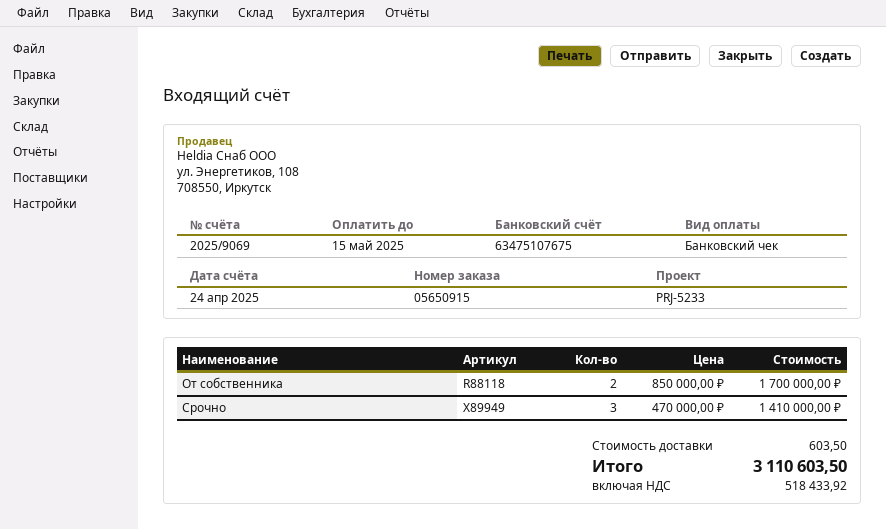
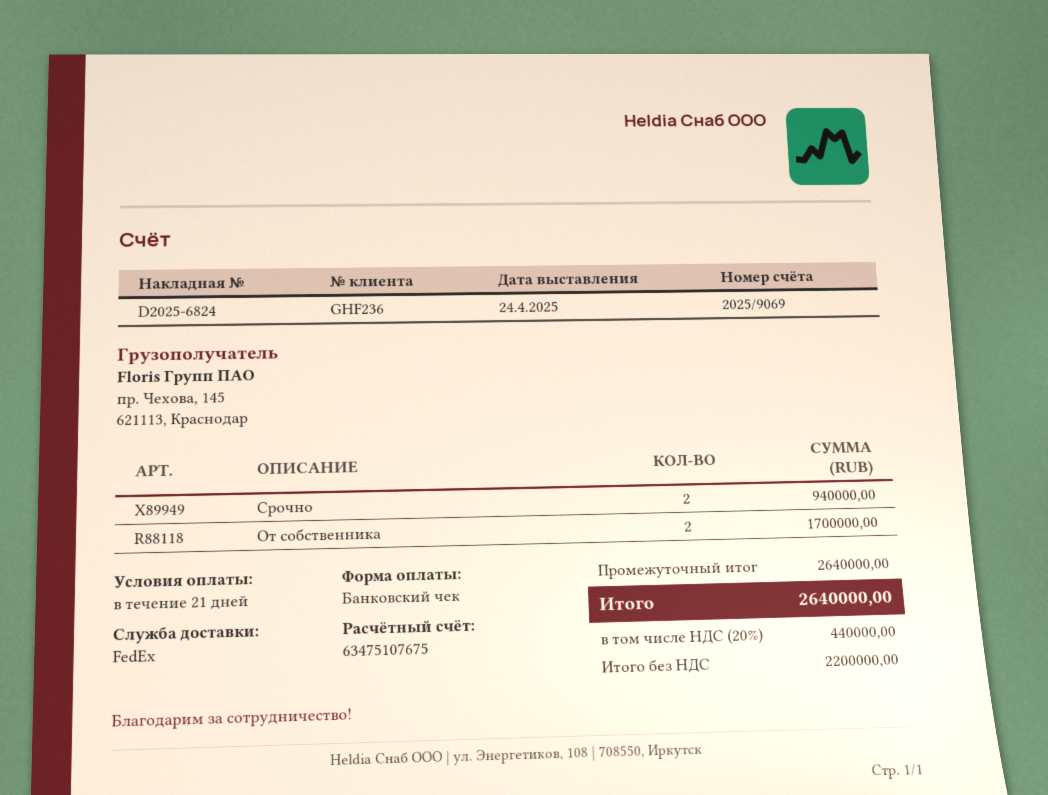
Срочно: 3 for 1410000.00 -> 2 for 940000.00
shipping: 603.50 -> none
tax: 518433.92 -> 440000.00
total: 3110603.50 -> 2640000.00

